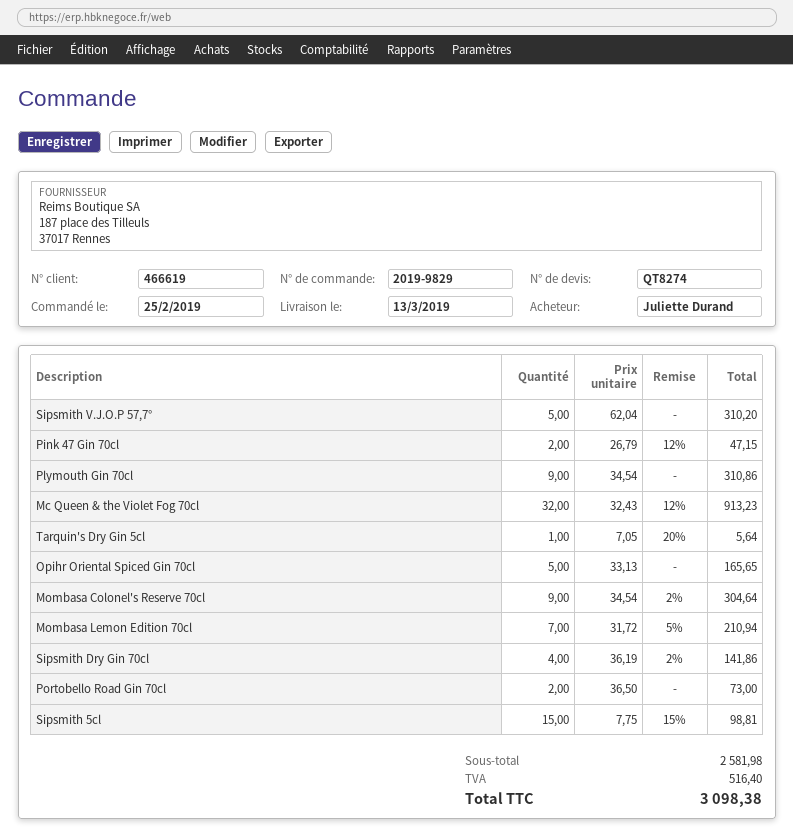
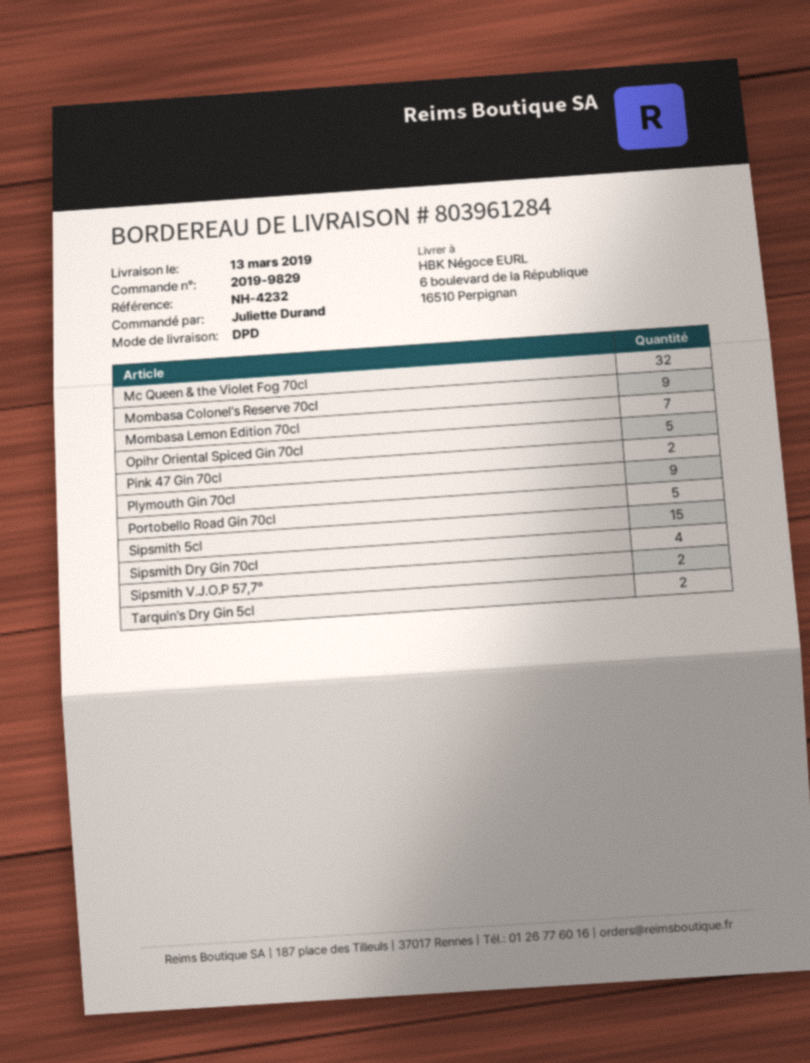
Sipsmith V.J.O.P 57,7°: 5 -> 2
Tarquin's Dry Gin 5cl: 1 -> 2
Portobello Road Gin 70cl: 2 -> 5

